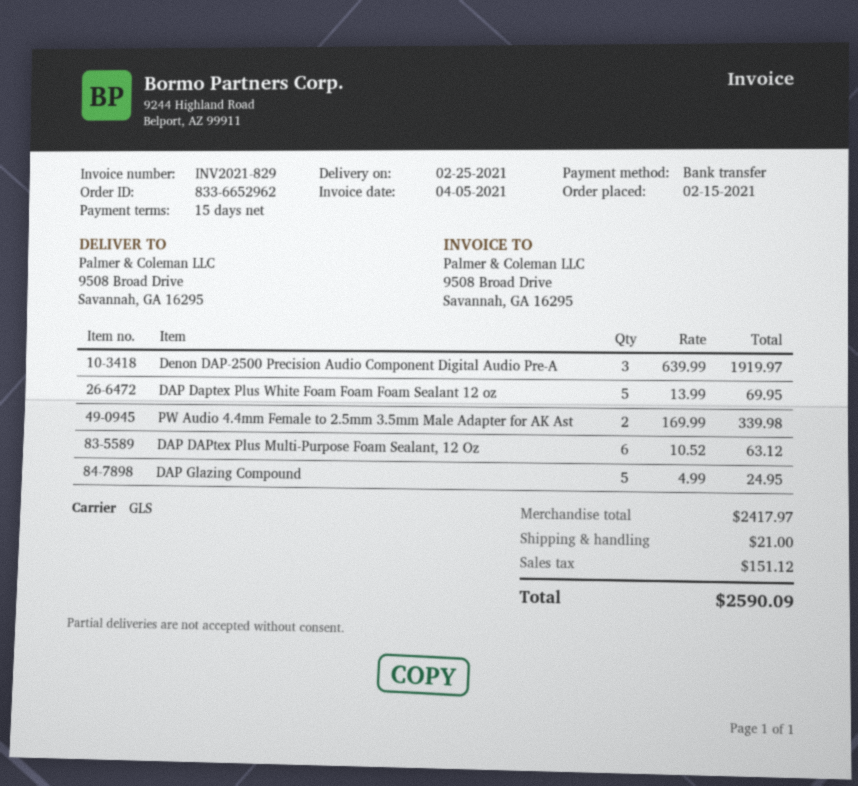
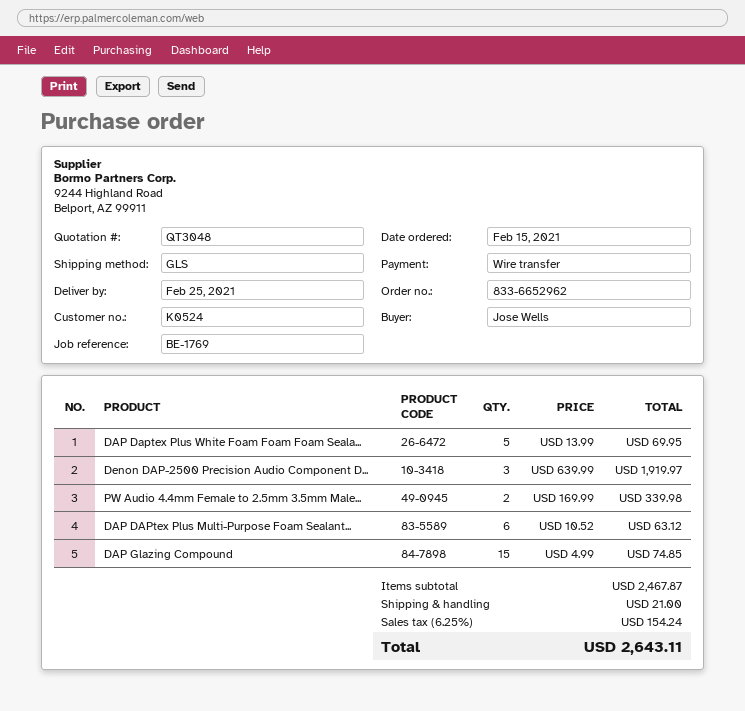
DAP Glazing Compound: 5 x 4.99 = 24.95 -> 15 x 4.99 = 74.85
subtotal: 2417.97 -> 2467.87
tax: 151.12 -> 154.24
total: 2590.09 -> 2643.11

